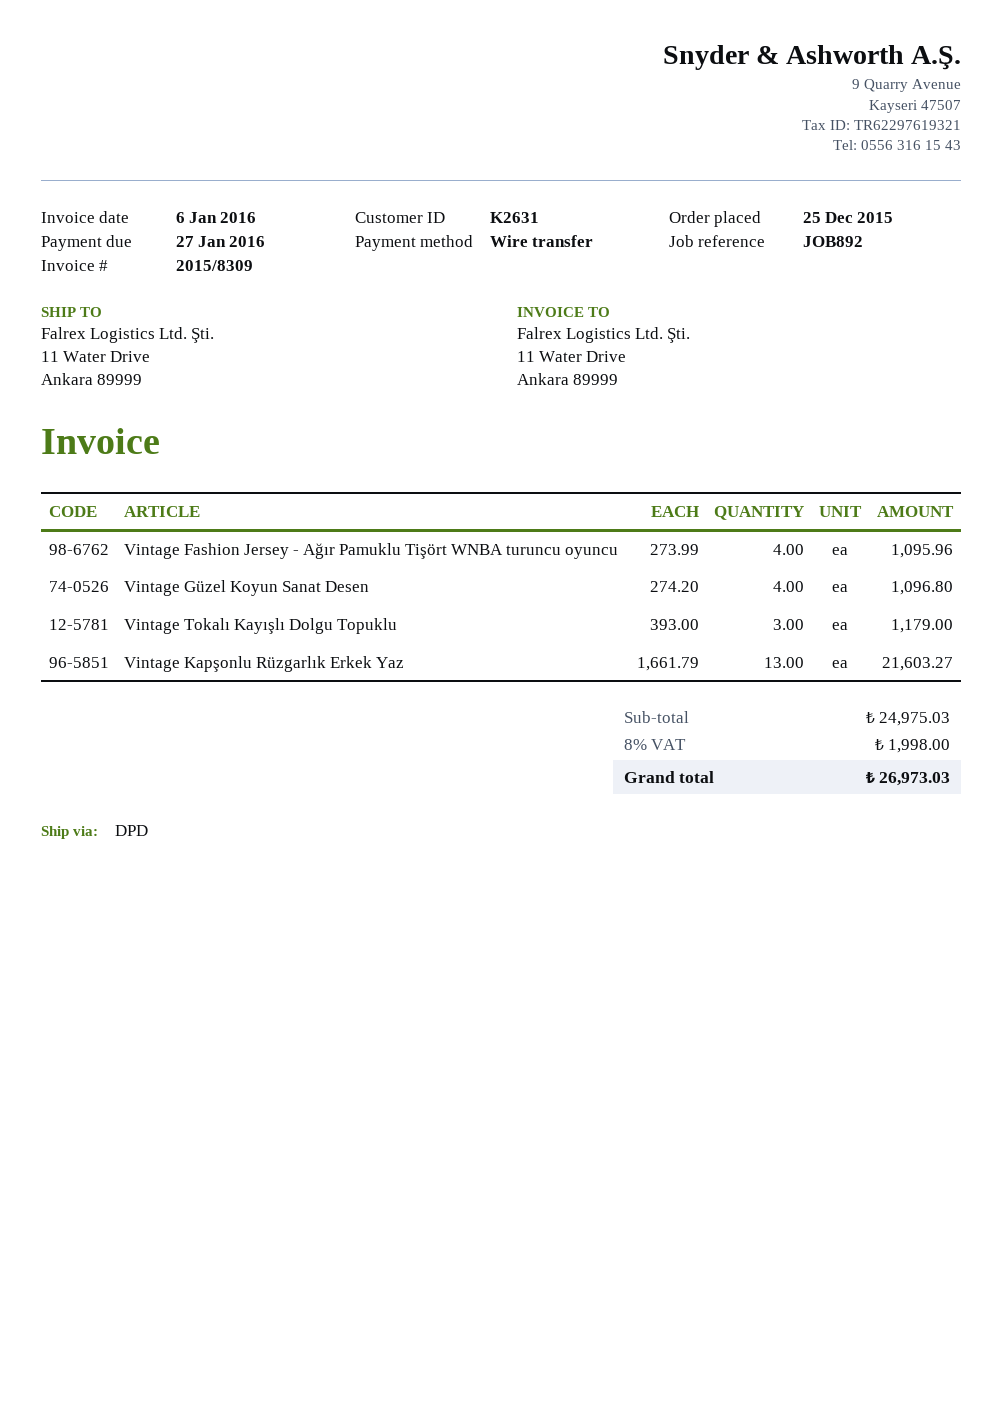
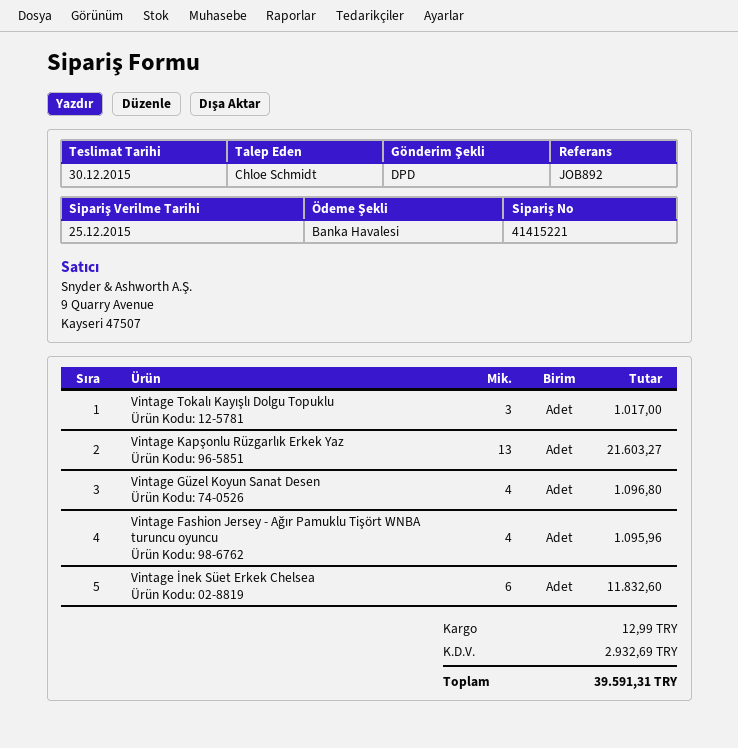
Vintage Tokalı Kayışlı Dolgu Topuklu: 3 for 1179.00 -> 3 for 1017.00
Vintage İnek Süet Erkek Chelsea: none -> 6 for 11832.60
shipping: none -> 12.99
tax: 1998.00 -> 2932.69
total: 26973.03 -> 39591.31

